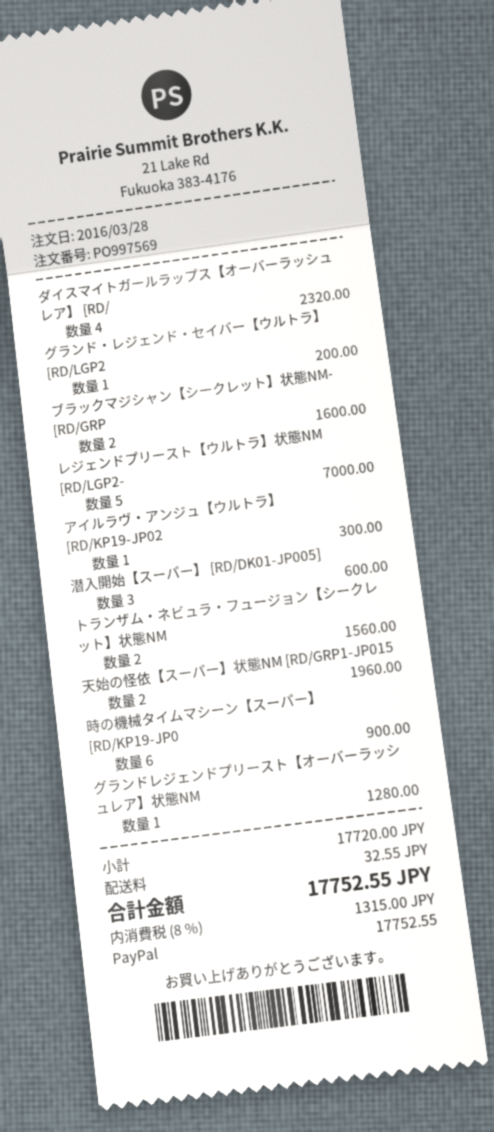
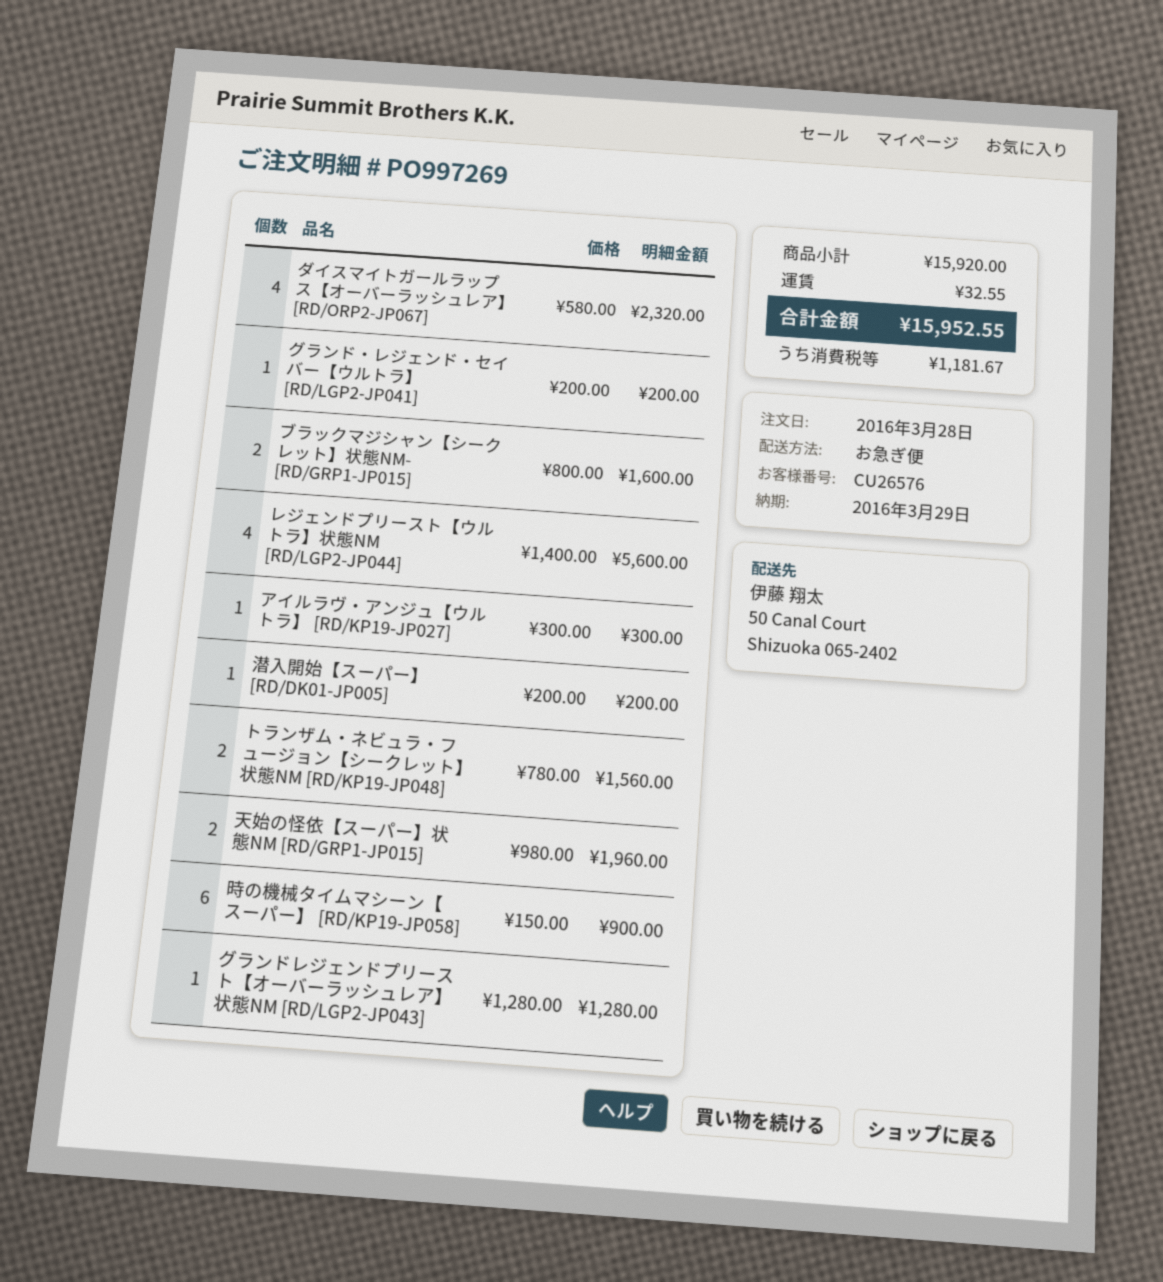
order number: PO997569 -> PO997269
レジェンドプリースト【ウルトラ】状態NM [RD/LGP2-: 5 for 7000.00 -> 4 for 5600.00
潜入開始【スーパー】 [RD/DK01-JP005]: 3 for 600.00 -> 1 for 200.00
subtotal: 17720.00 -> 15920.00
tax: 1315.00 -> 1181.67
total: 17752.55 -> 15952.55

